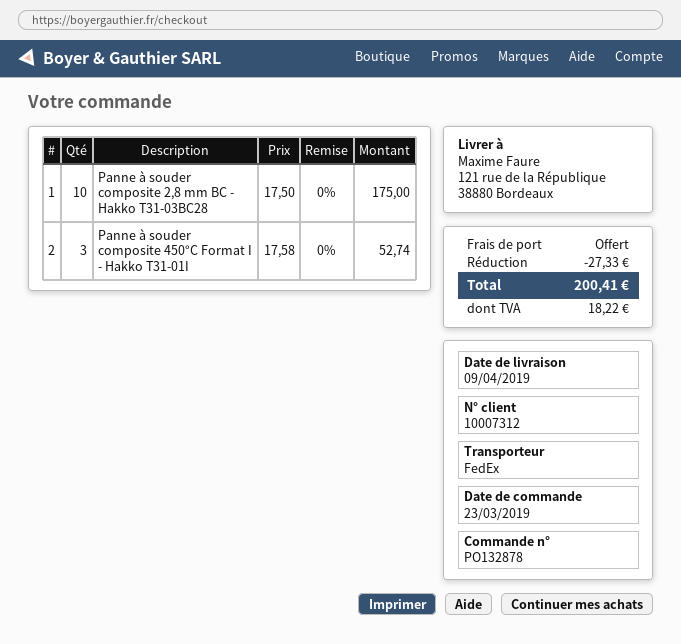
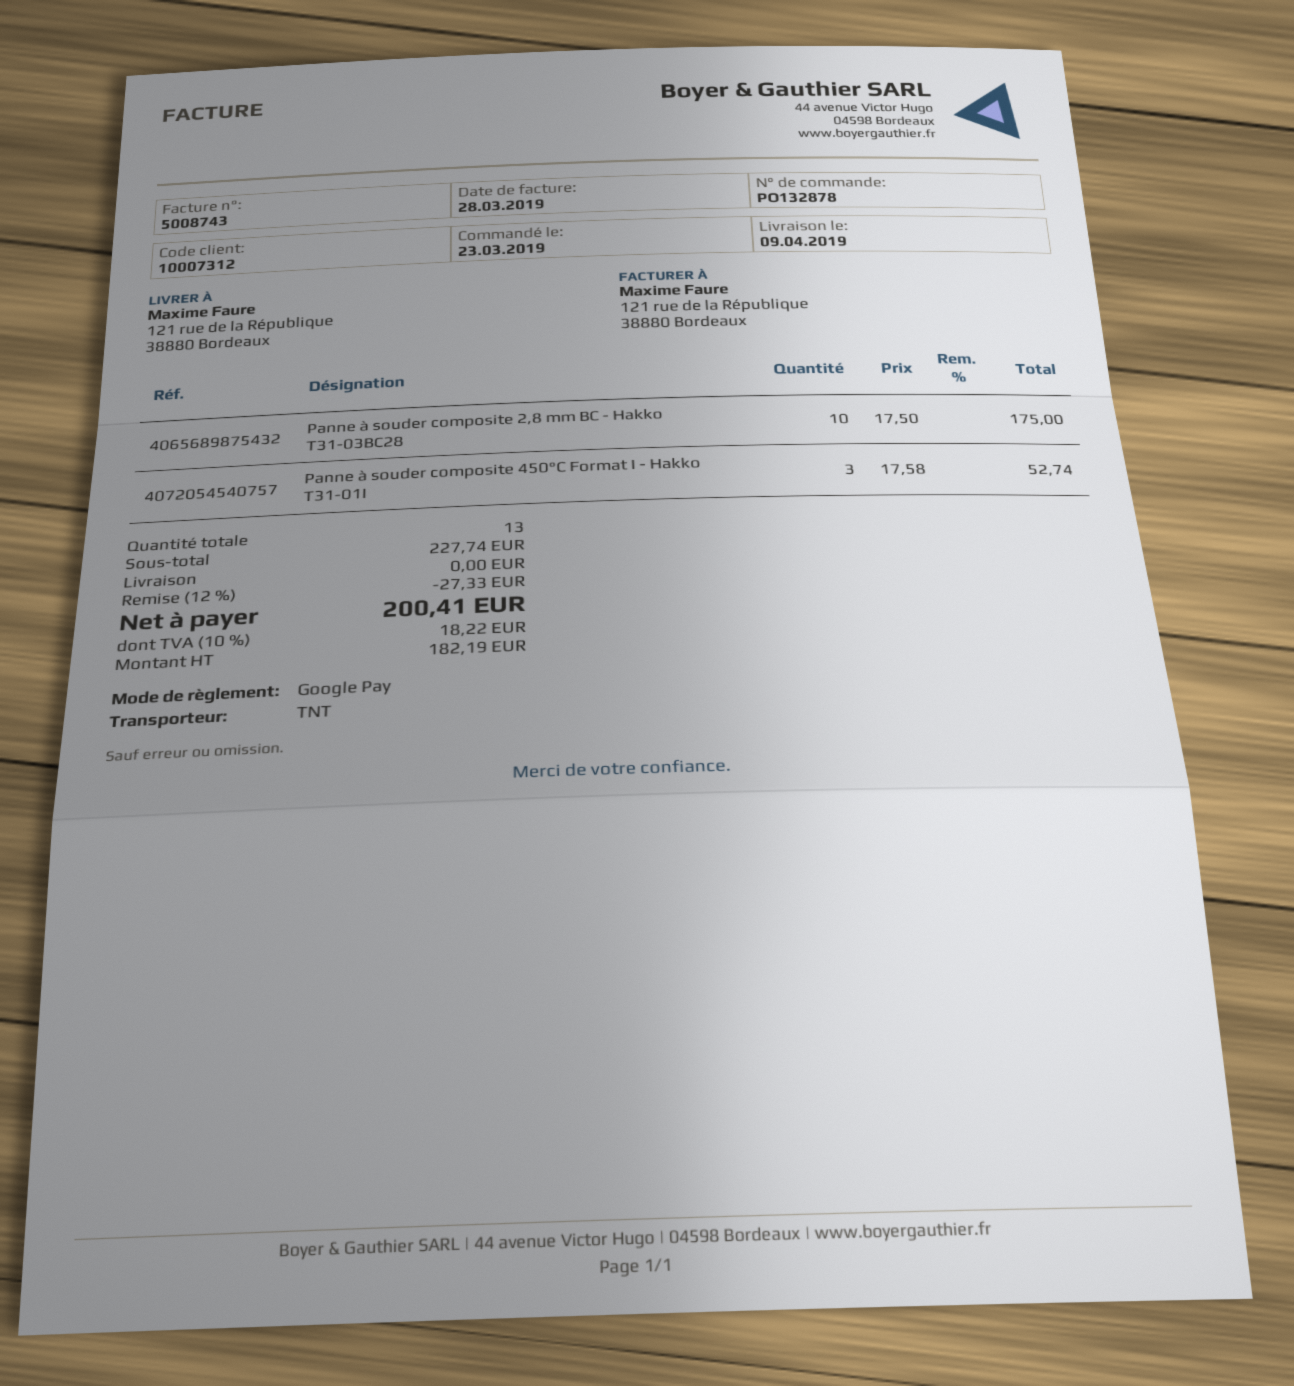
shipping method: FedEx -> TNT

